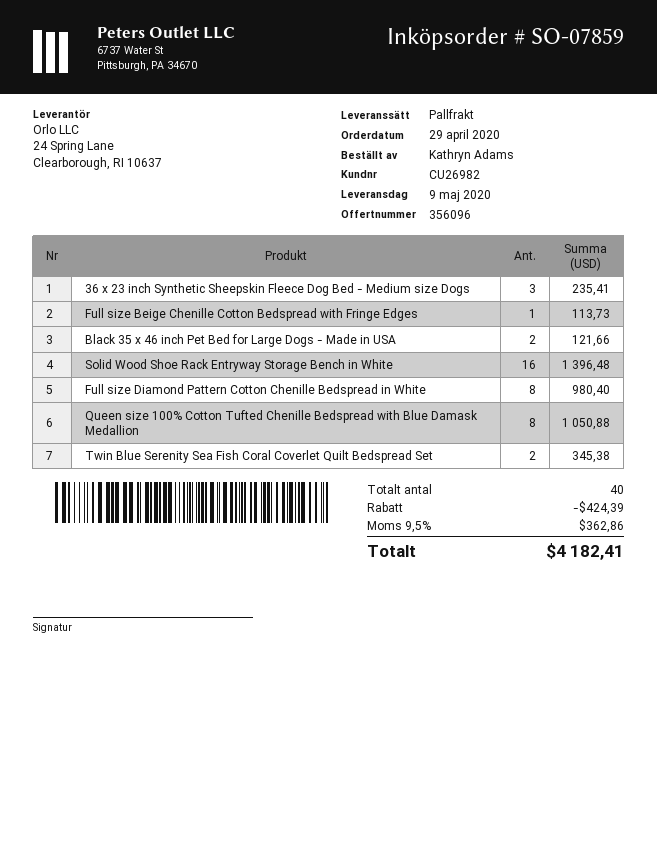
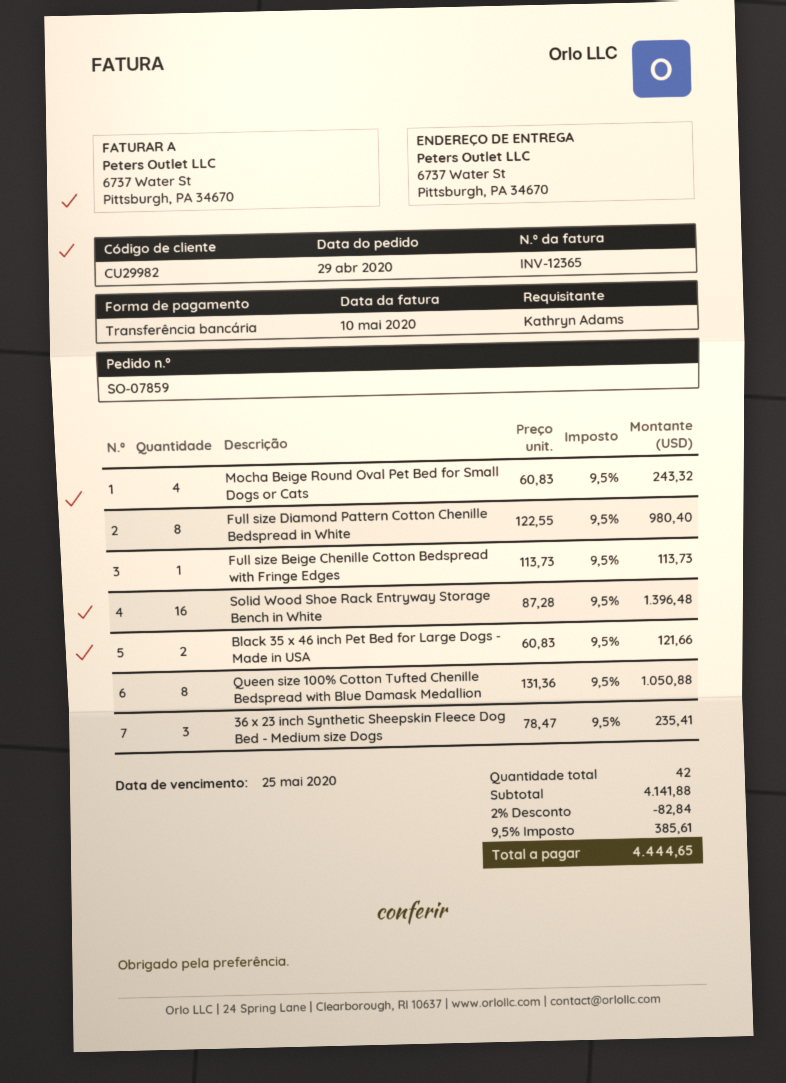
customer number: CU26982 -> CU29982
Twin Blue Serenity Sea Fish Coral Coverlet Quilt Bedspread Set: 2 for 345.38 -> none
Mocha Beige Round Oval Pet Bed for Small Dogs or Cats: none -> 4 for 243.32
total quantity: 40 -> 42
discount: 424.39 -> 82.84
tax: 9.5% = 362.86 -> 9.5% = 385.61
total: 4182.41 -> 4444.65

